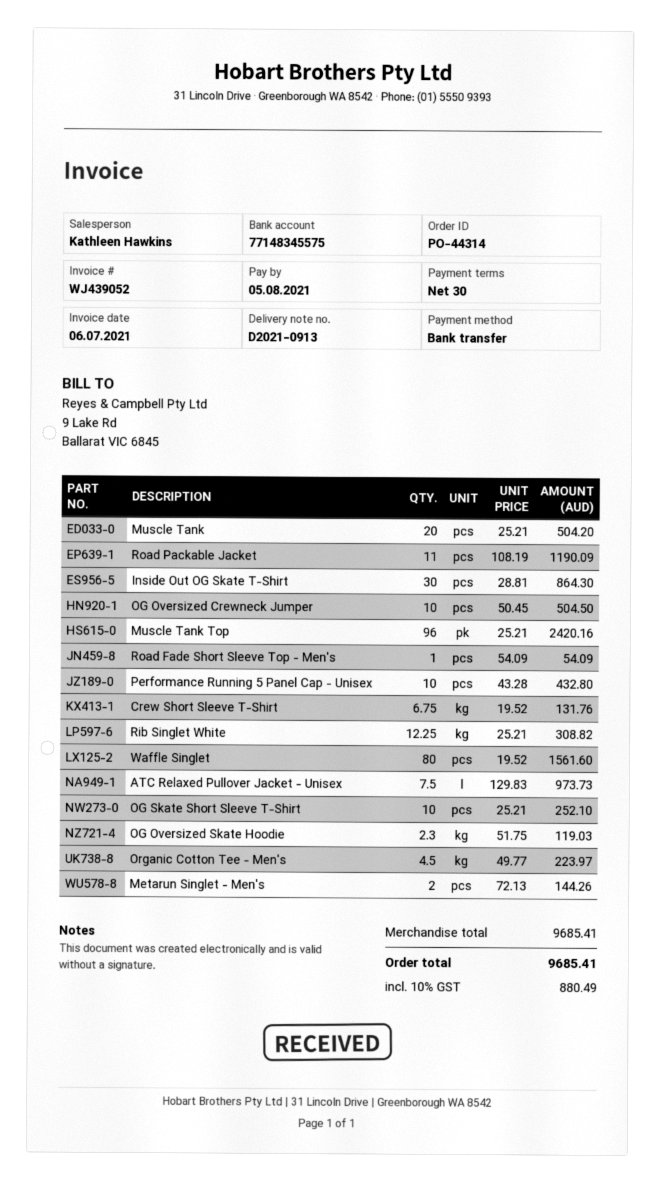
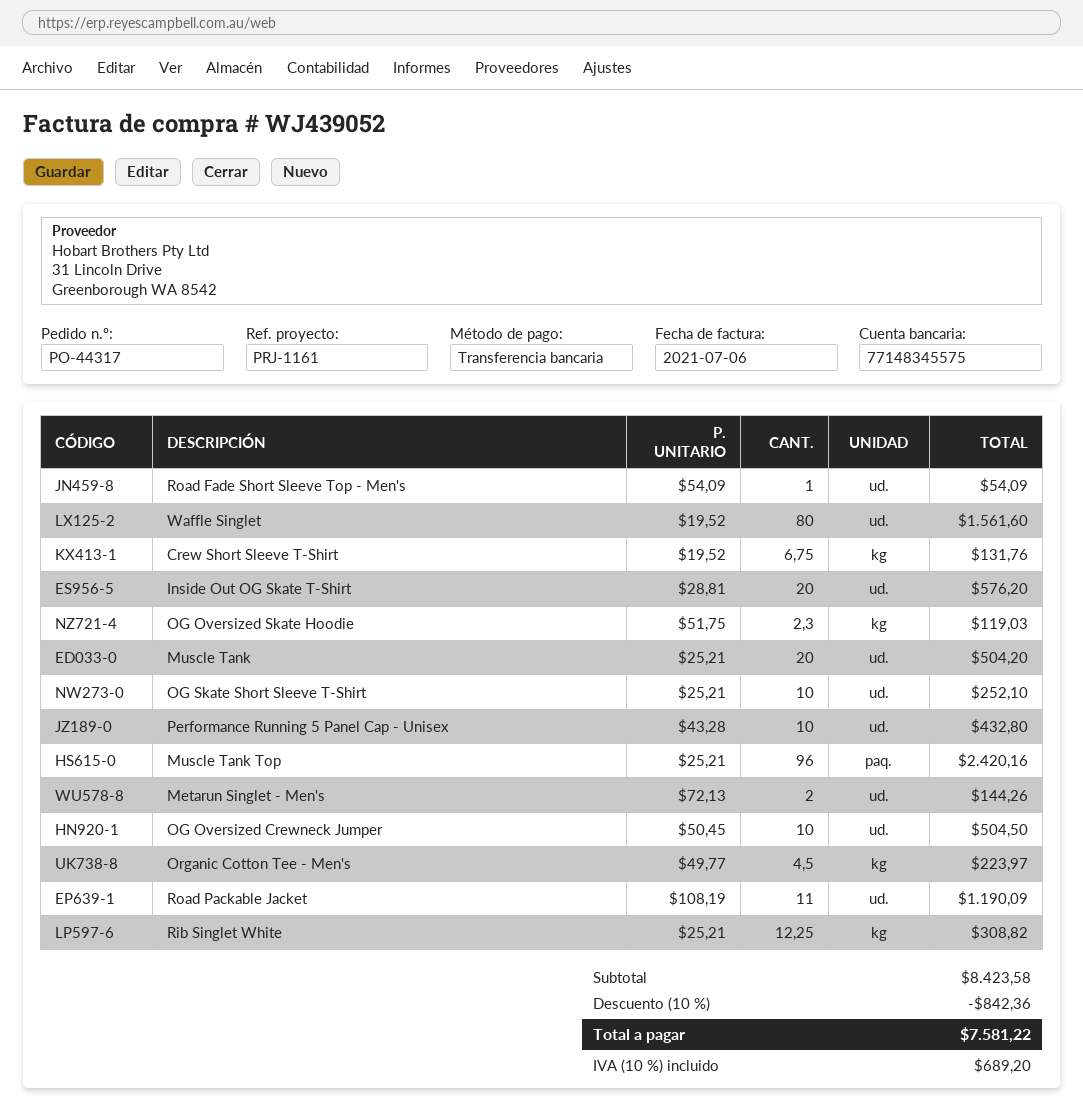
order number: PO-44314 -> PO-44317
Inside Out OG Skate T-Shirt: 30 x 28.81 = 864.30 -> 20 x 28.81 = 576.20
ATC Relaxed Pullover Jacket - Unisex: 7.5 x 129.83 = 973.73 -> none
subtotal: 9685.41 -> 8423.58
discount: none -> 10% = 842.36
tax: 10% = 880.49 -> 10% = 689.20
total: 9685.41 -> 7581.22

